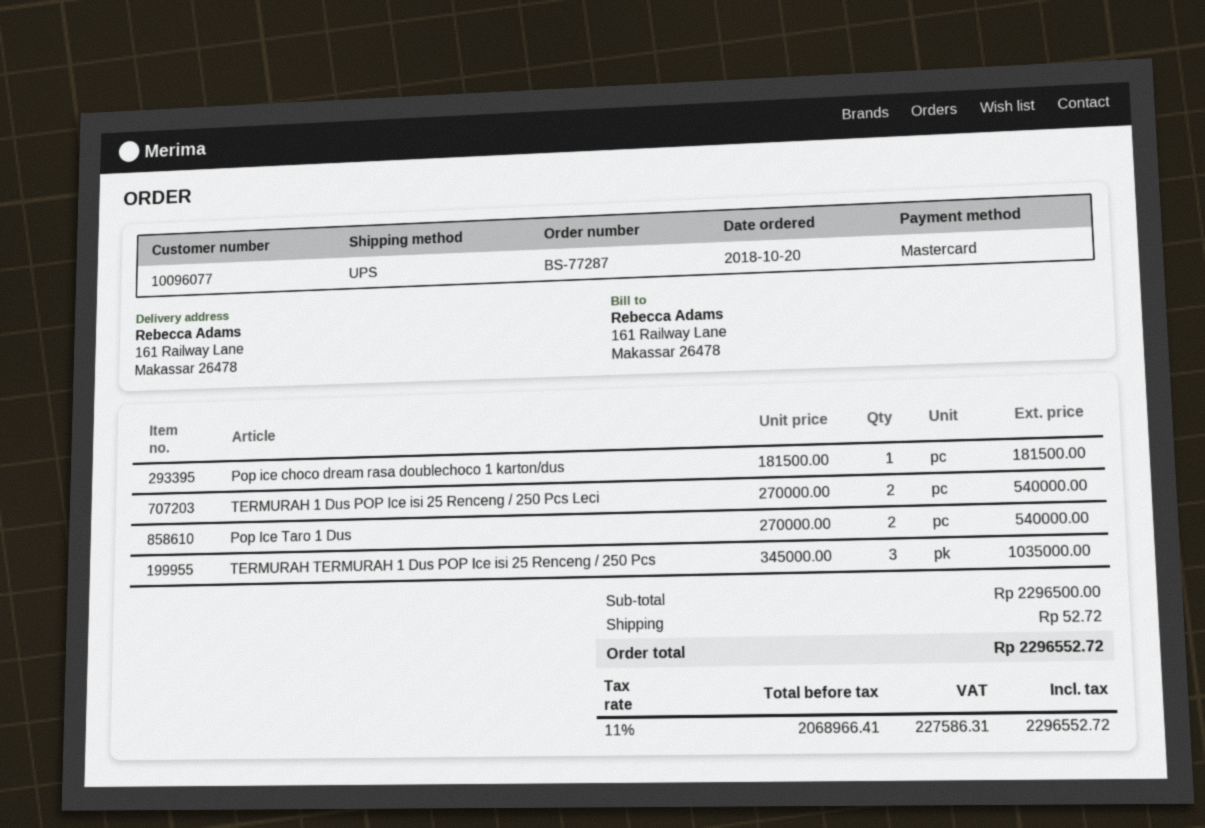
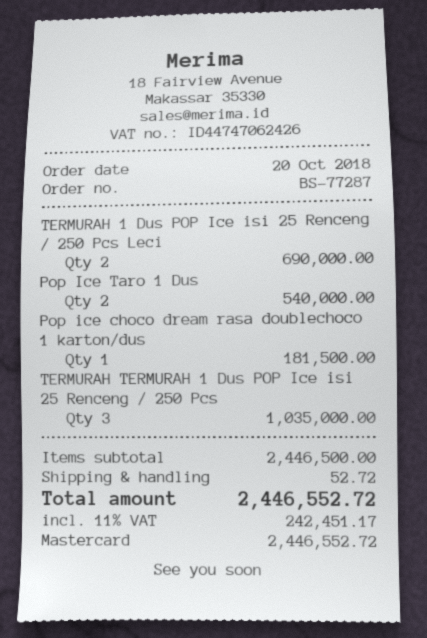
TERMURAH 1 Dus POP Ice isi 25 Renceng / 250 Pcs Leci: 2 for 540000.00 -> 2 for 690000.00
subtotal: 2296500.00 -> 2446500.00
tax: 11% = 227586.31 -> 11% = 242451.17
total: 2296552.72 -> 2446552.72

